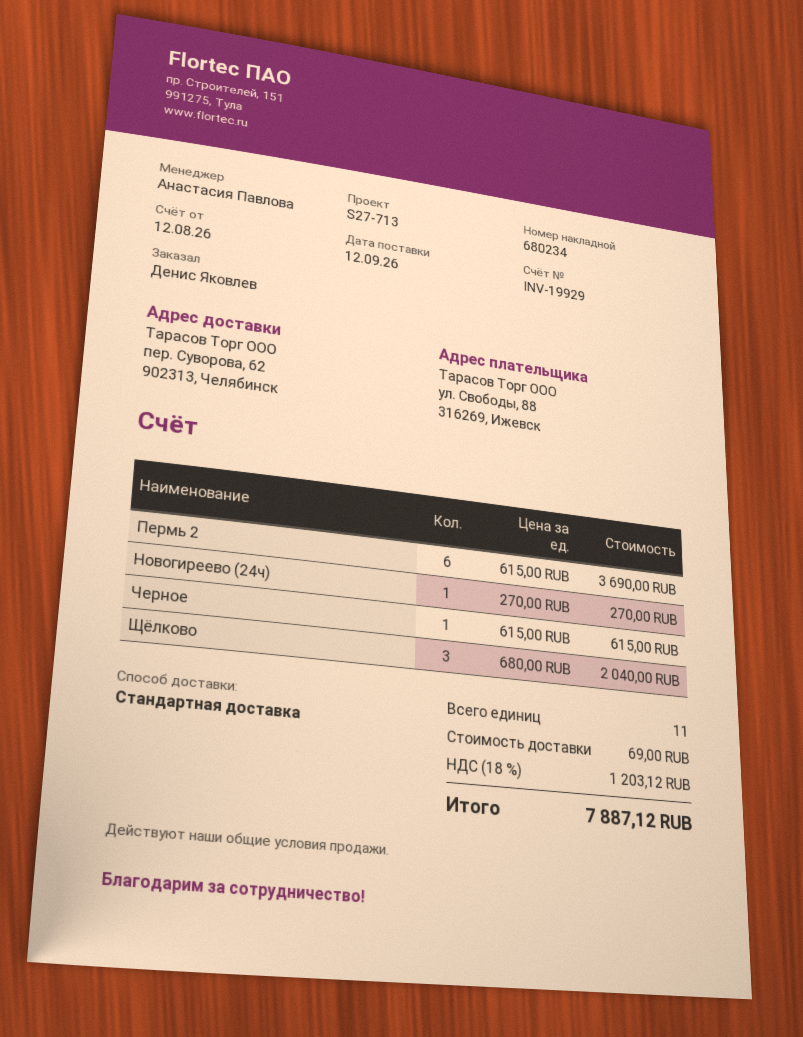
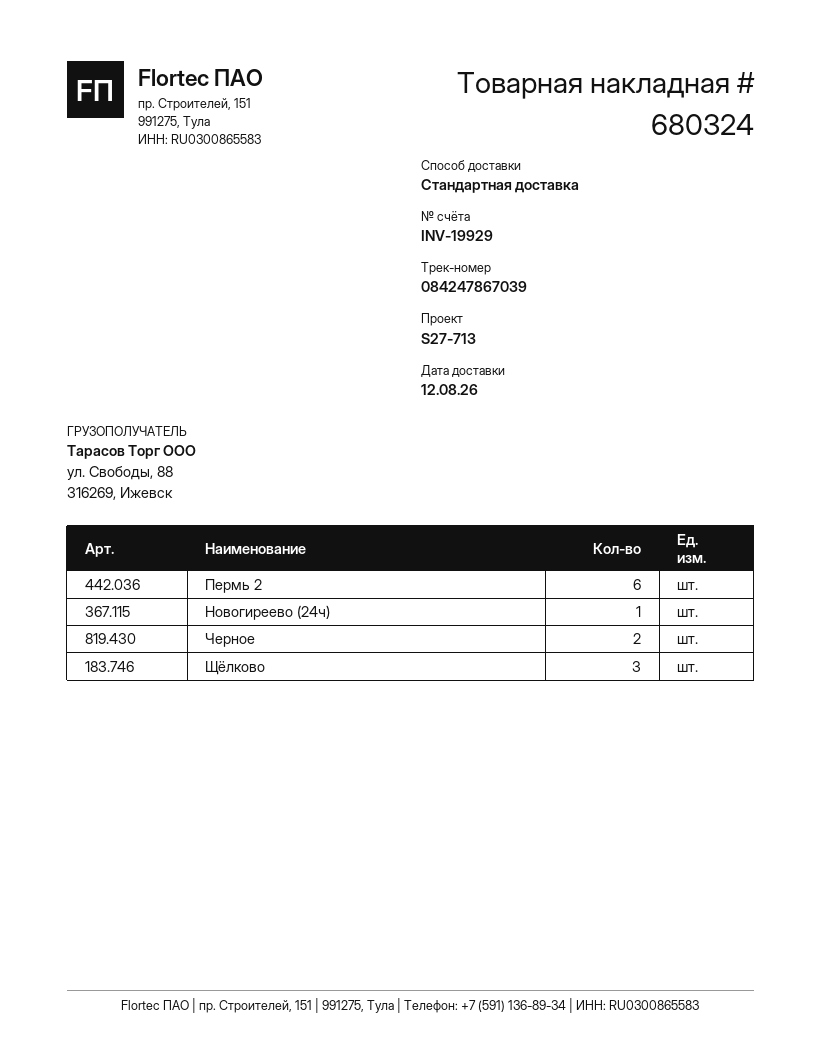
delivery note number: 680234 -> 680324
delivery date: 2026-09-12 -> 2026-08-12
ship to: пер. Суворова, 62, 902313, Челябинск -> ул. Свободы, 88, 316269, Ижевск
Черное: 1 -> 2

